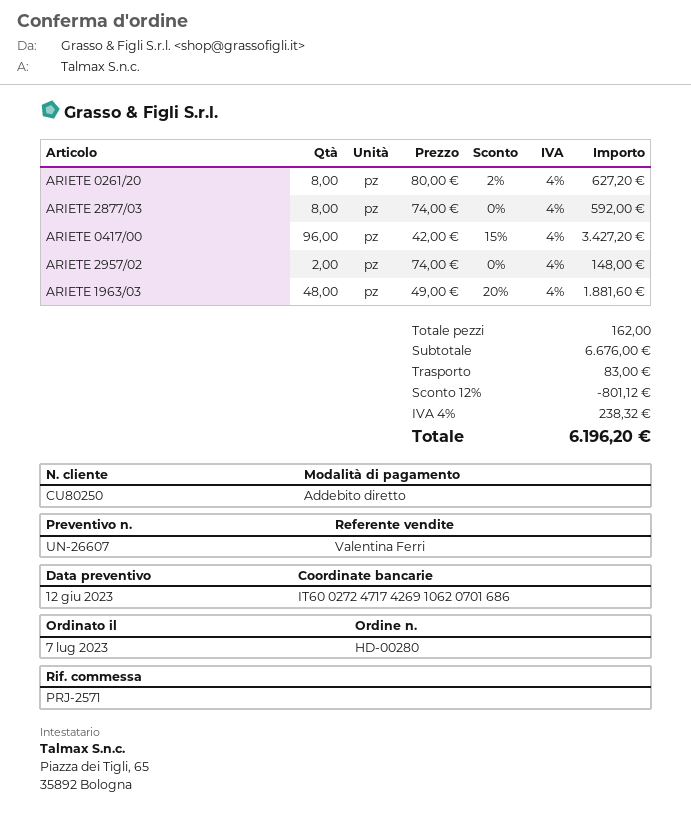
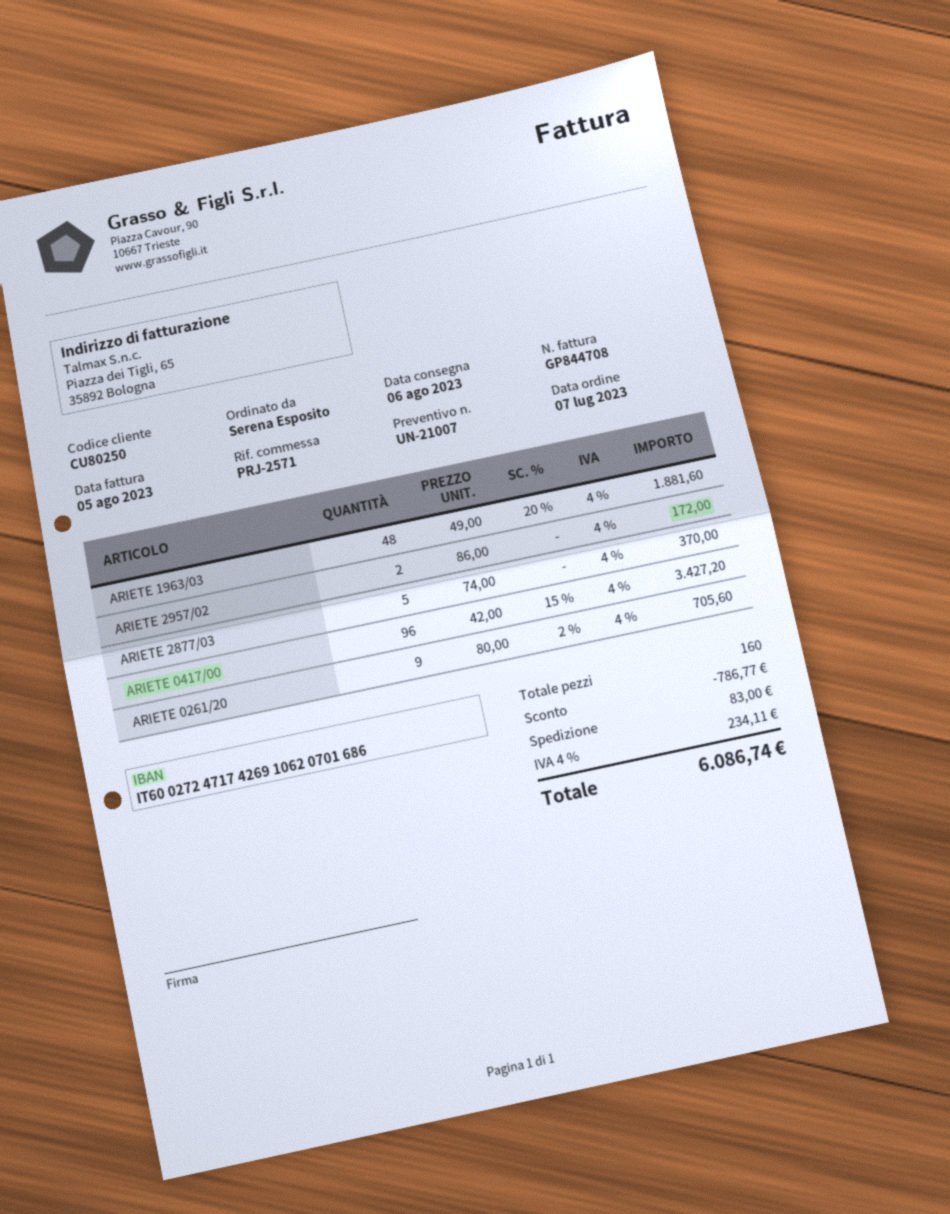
quote number: UN-26607 -> UN-21007
ARIETE 0261/20: 8 x 80.00 - 2% = 627.20 -> 9 x 80.00 - 2% = 705.60
ARIETE 2877/03: 8 x 74.00 = 592.00 -> 5 x 74.00 = 370.00
ARIETE 2957/02: 2 x 74.00 = 148.00 -> 2 x 86.00 = 172.00
total quantity: 162 -> 160
discount: 801.12 -> 786.77
tax: 4% = 238.32 -> 4% = 234.11
total: 6196.20 -> 6086.74

